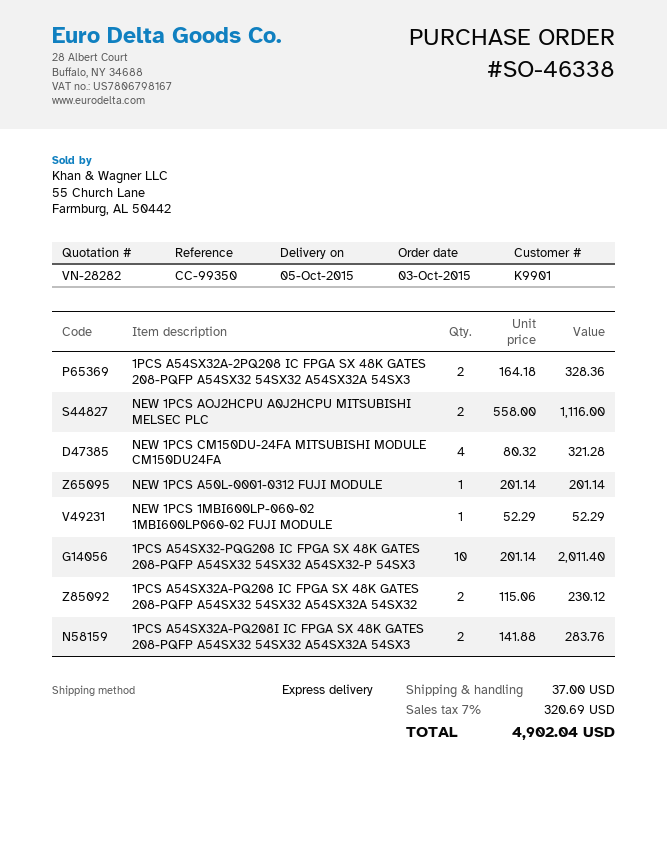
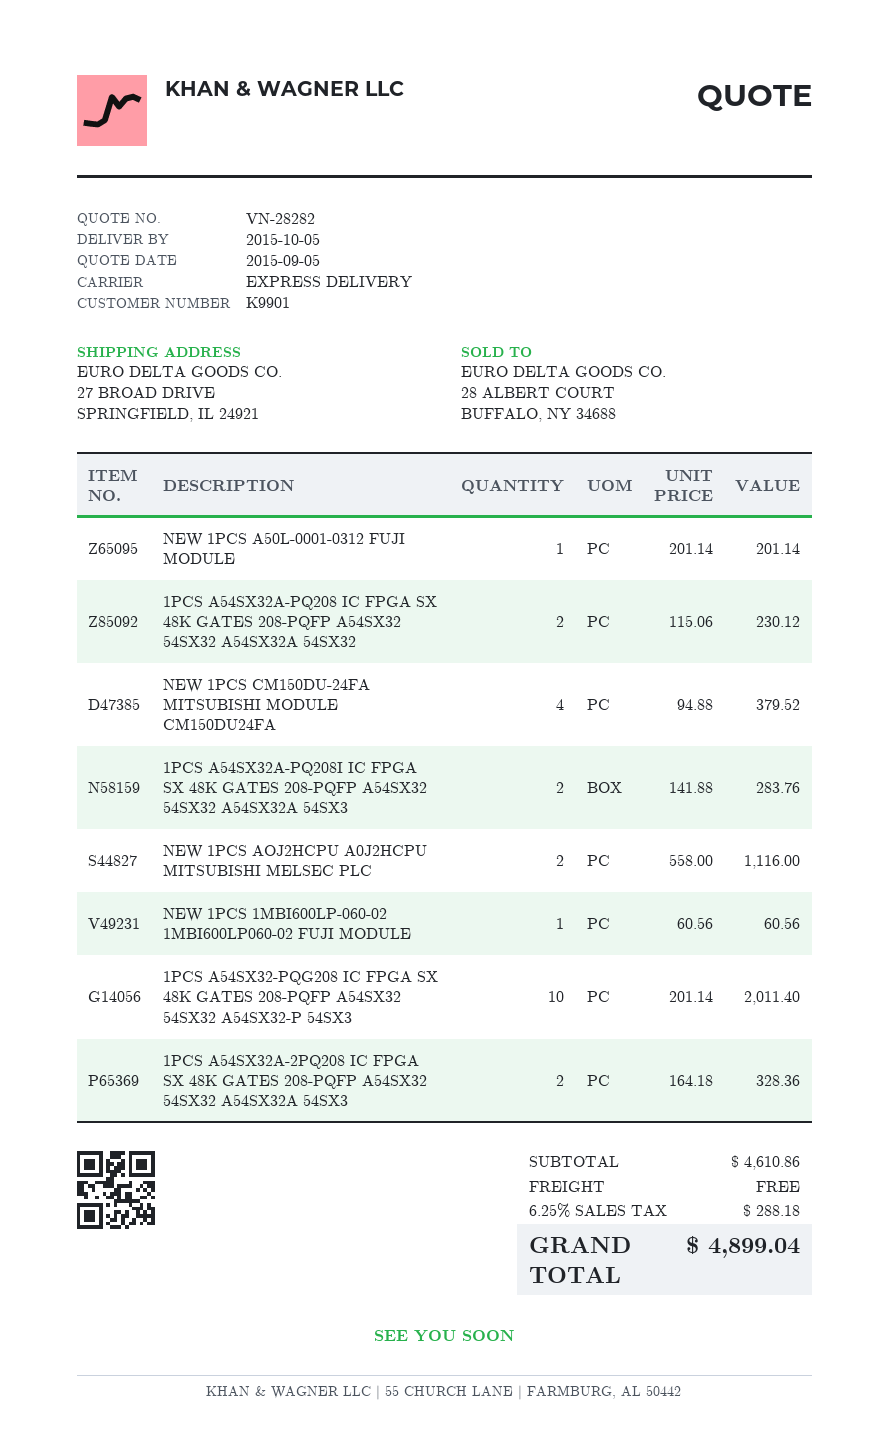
NEW 1PCS CM150DU-24FA MITSUBISHI MODULE CM150DU24FA: 4 x 80.32 = 321.28 -> 4 x 94.88 = 379.52
NEW 1PCS 1MBI600LP-060-02 1MBI600LP060-02 FUJI MODULE: 1 x 52.29 = 52.29 -> 1 x 60.56 = 60.56
shipping: 37.00 -> 0.00
tax: 7% = 320.69 -> 6.25% = 288.18
total: 4902.04 -> 4899.04

